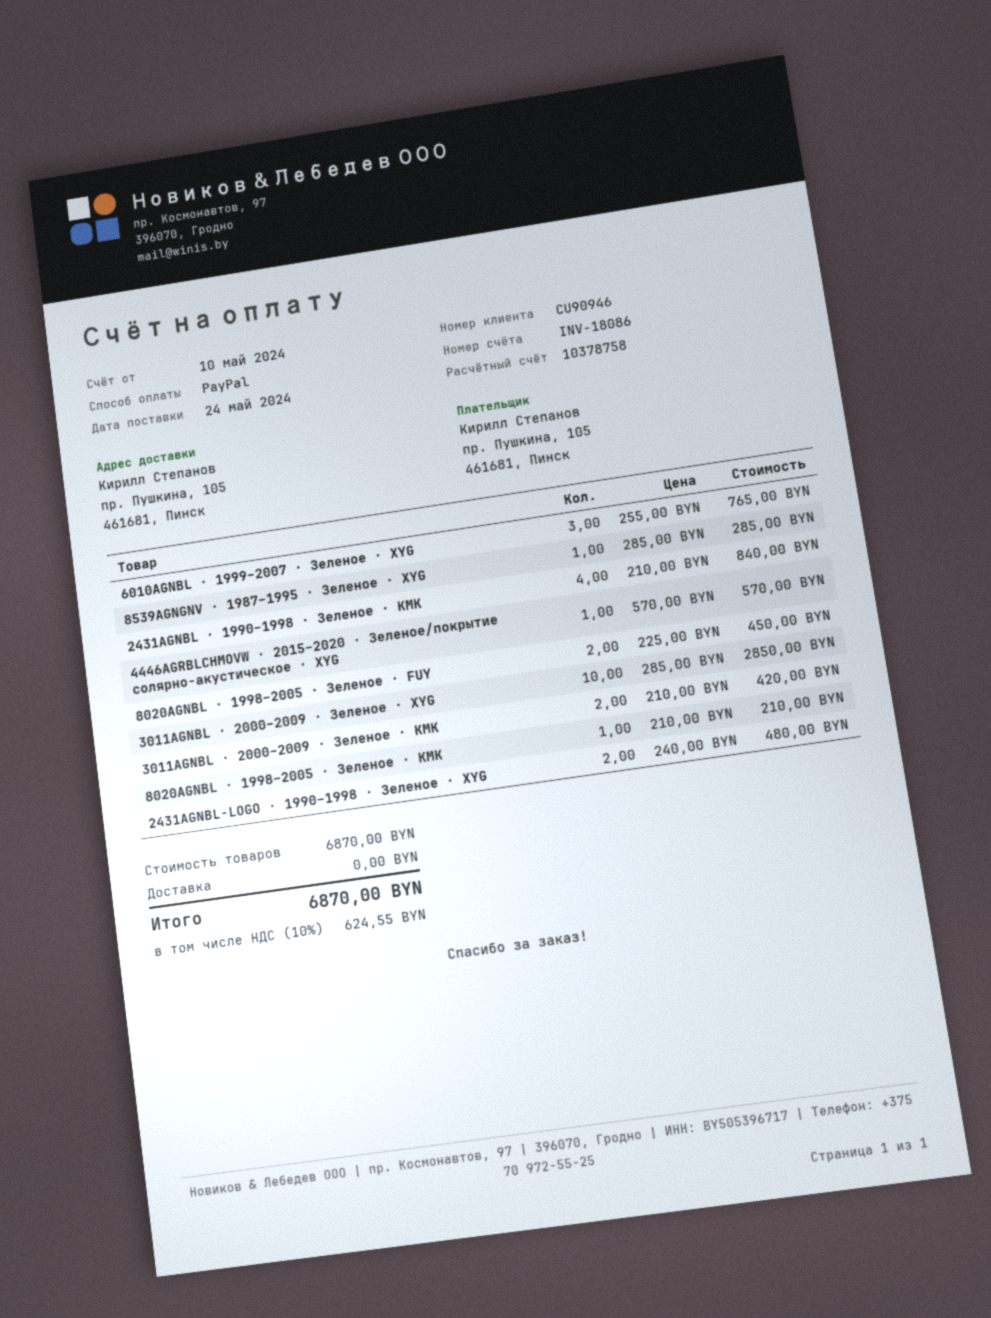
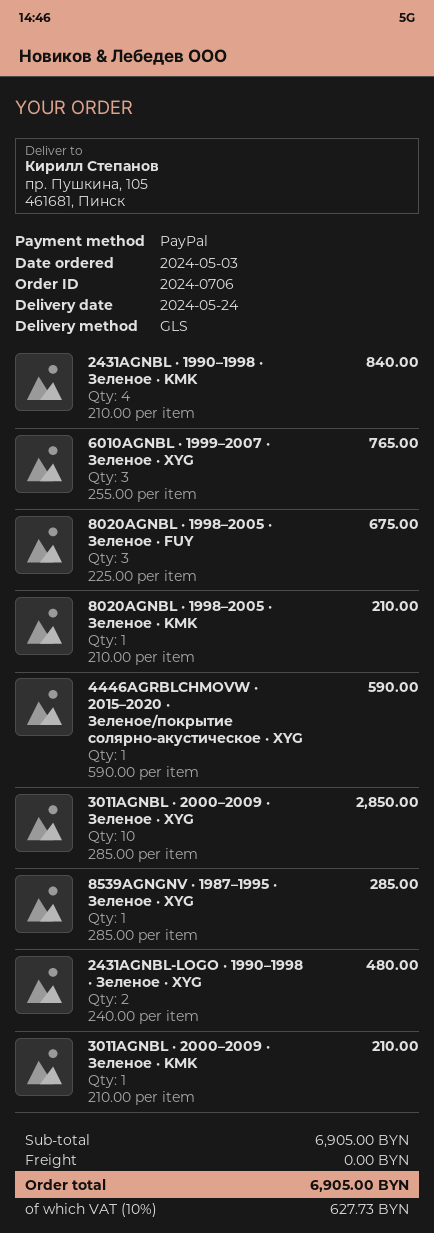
4446AGRBLCHMOVW · 2015–2020 · Зеленое/покрытие солярно-акустическое · XYG: 1 x 570.00 = 570.00 -> 1 x 590.00 = 590.00
8020AGNBL · 1998–2005 · Зеленое · FUY: 2 x 225.00 = 450.00 -> 3 x 225.00 = 675.00
3011AGNBL · 2000–2009 · Зеленое · KMK: 2 x 210.00 = 420.00 -> 1 x 210.00 = 210.00
subtotal: 6870.00 -> 6905.00
tax: 10% = 624.55 -> 10% = 627.73
total: 6870.00 -> 6905.00

